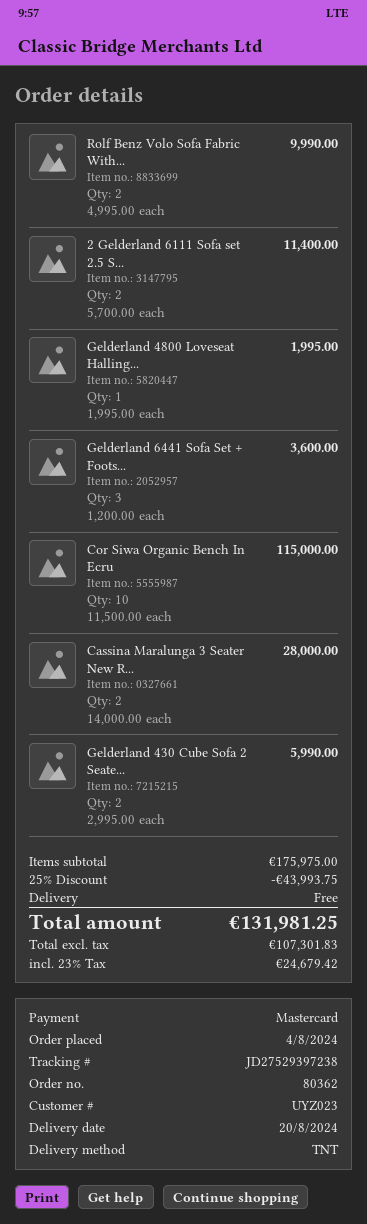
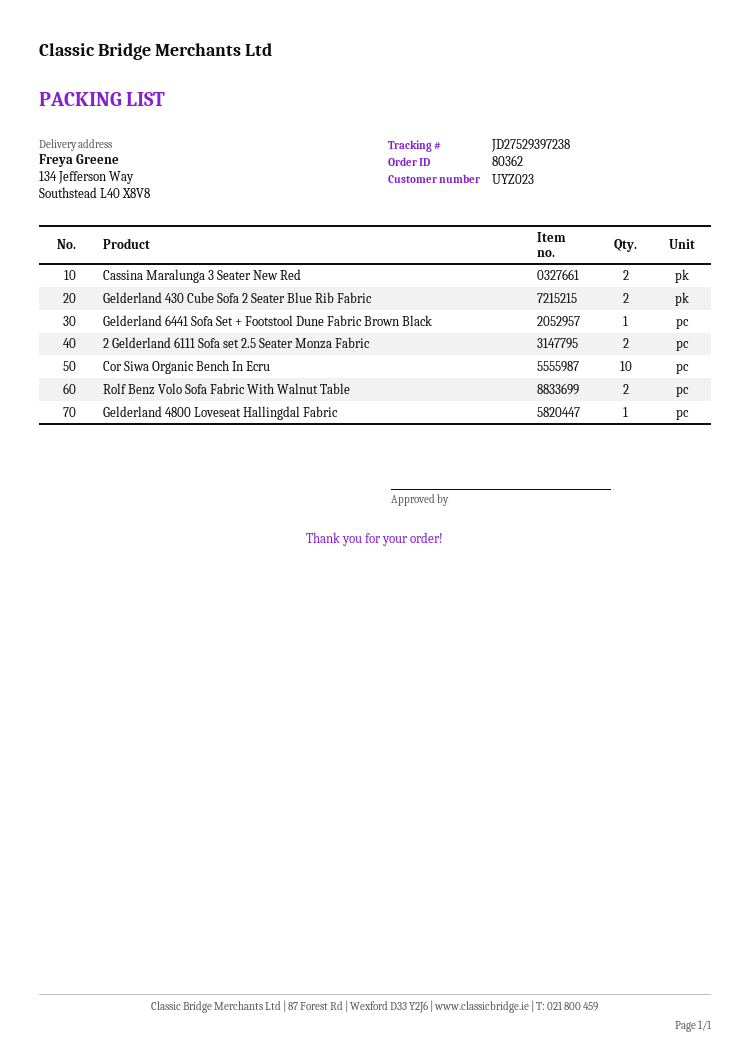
Gelderland 6441 Sofa Set + Foots...: 3 -> 1

